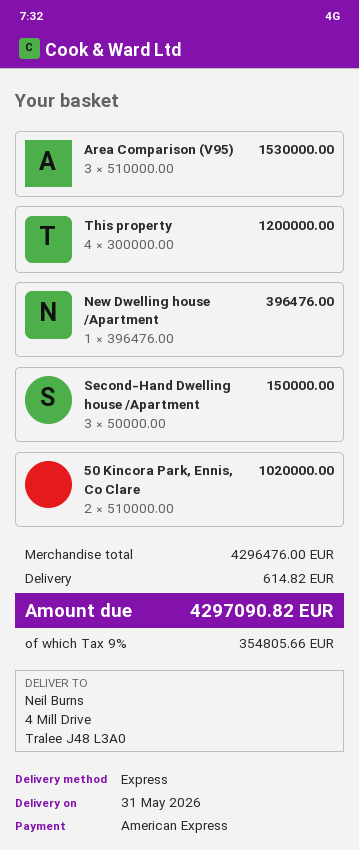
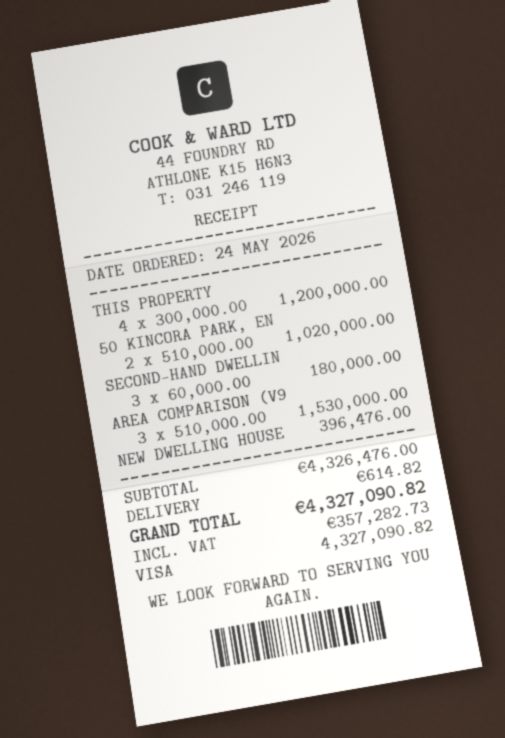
payment method: American Express -> Visa
Second-Hand Dwelling house /Apartment: 3 x 50000.00 = 150000.00 -> 3 x 60000.00 = 180000.00
subtotal: 4296476.00 -> 4326476.00
tax: 354805.66 -> 357282.73
total: 4297090.82 -> 4327090.82

